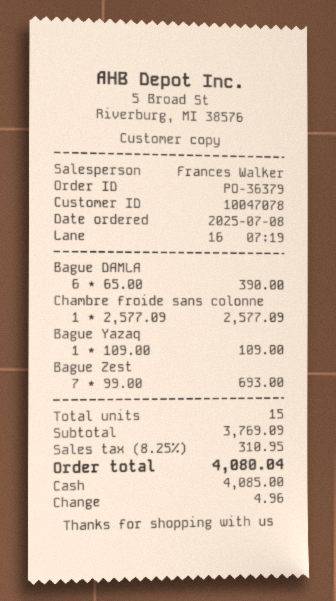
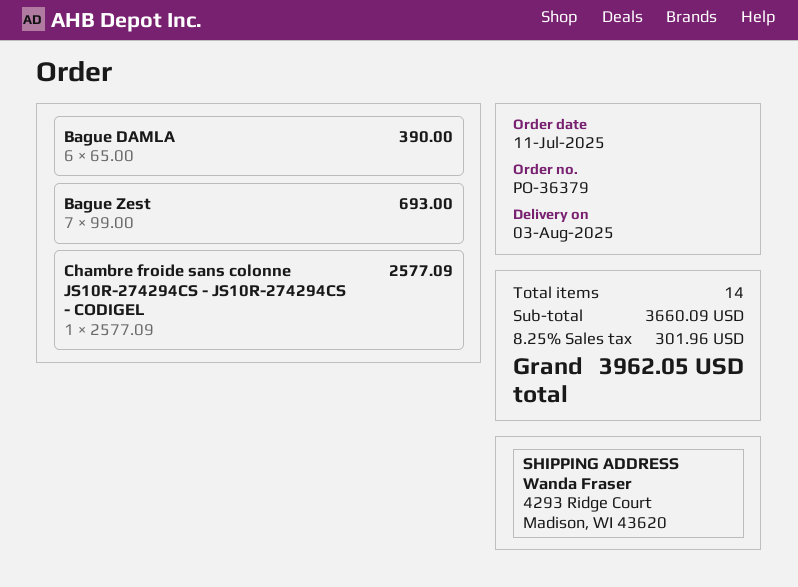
order date: 2025-07-08 -> 2025-07-11
Bague Yazaq: 1 x 109.00 = 109.00 -> none
total quantity: 15 -> 14
subtotal: 3769.09 -> 3660.09
tax: 8.25% = 310.95 -> 8.25% = 301.96
total: 4080.04 -> 3962.05

